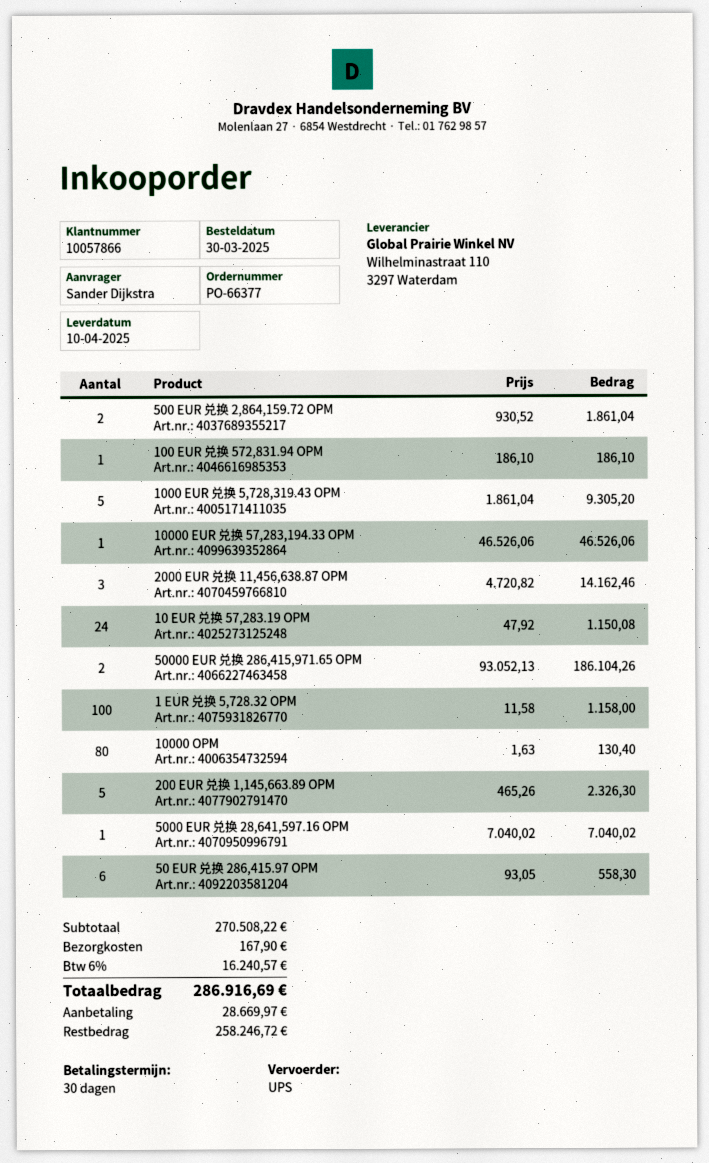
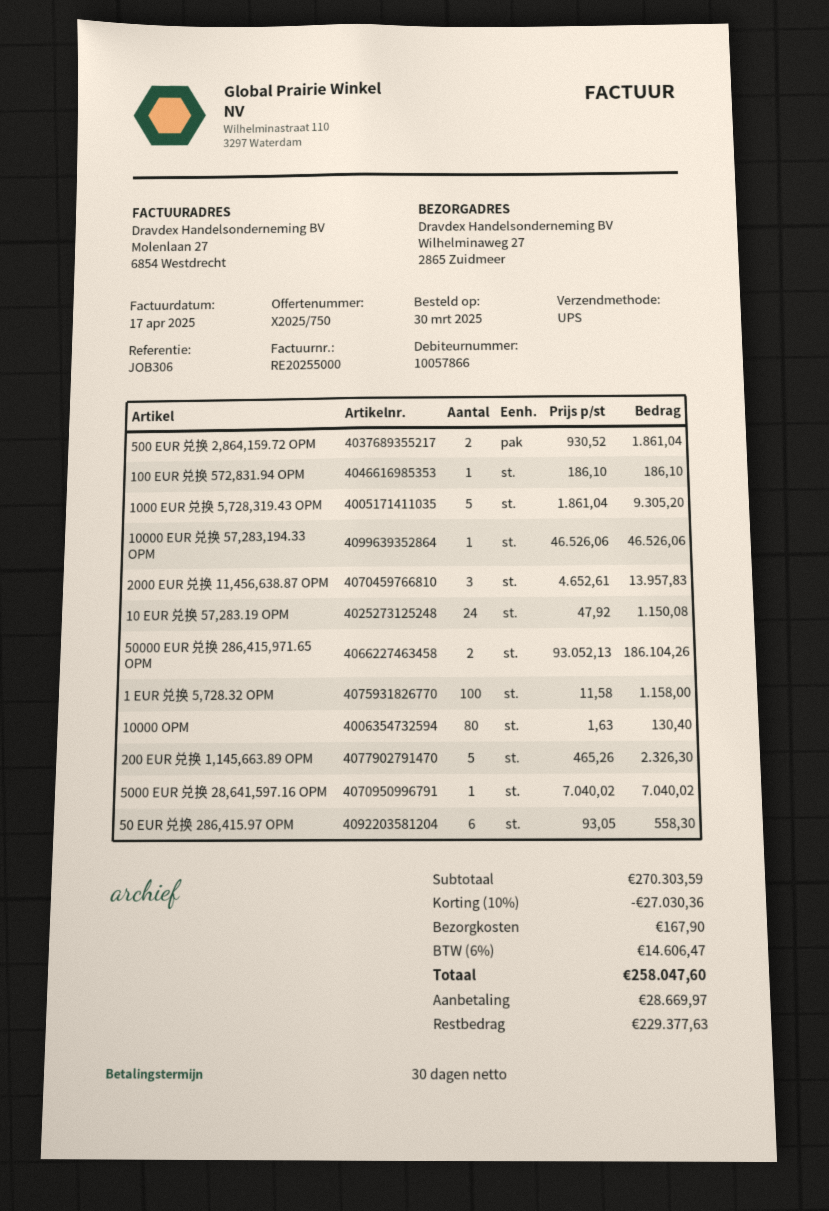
2000 EUR 兑换 11,456,638.87 OPM: 3 x 4720.82 = 14162.46 -> 3 x 4652.61 = 13957.83
subtotal: 270508.22 -> 270303.59
discount: none -> 10% = 27030.36
tax: 6% = 16240.57 -> 6% = 14606.47
total: 286916.69 -> 258047.60
balance: 258246.72 -> 229377.63

